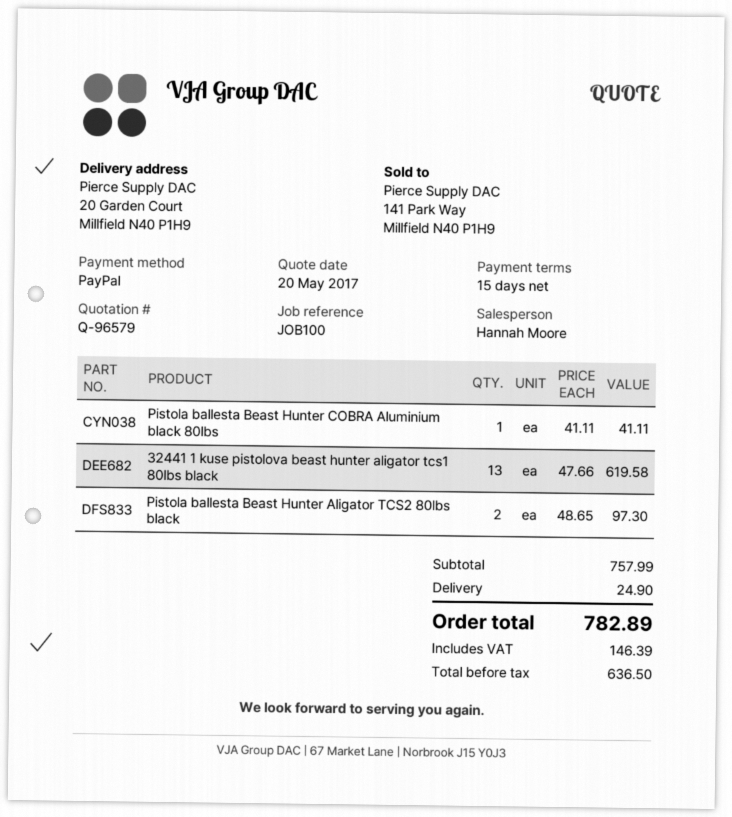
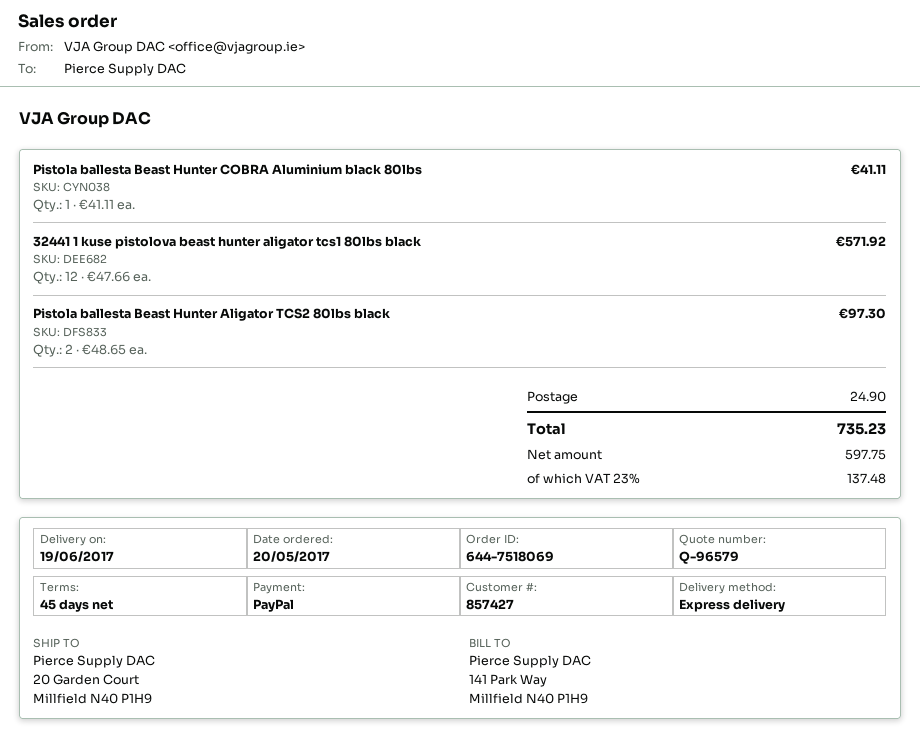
payment terms: 15 days -> 45 days
32441 1 kuse pistolova beast hunter aligator tcs1 80lbs black: 13 x 47.66 = 619.58 -> 12 x 47.66 = 571.92
net: 636.50 -> 597.75
tax: 146.39 -> 137.48
total: 782.89 -> 735.23

